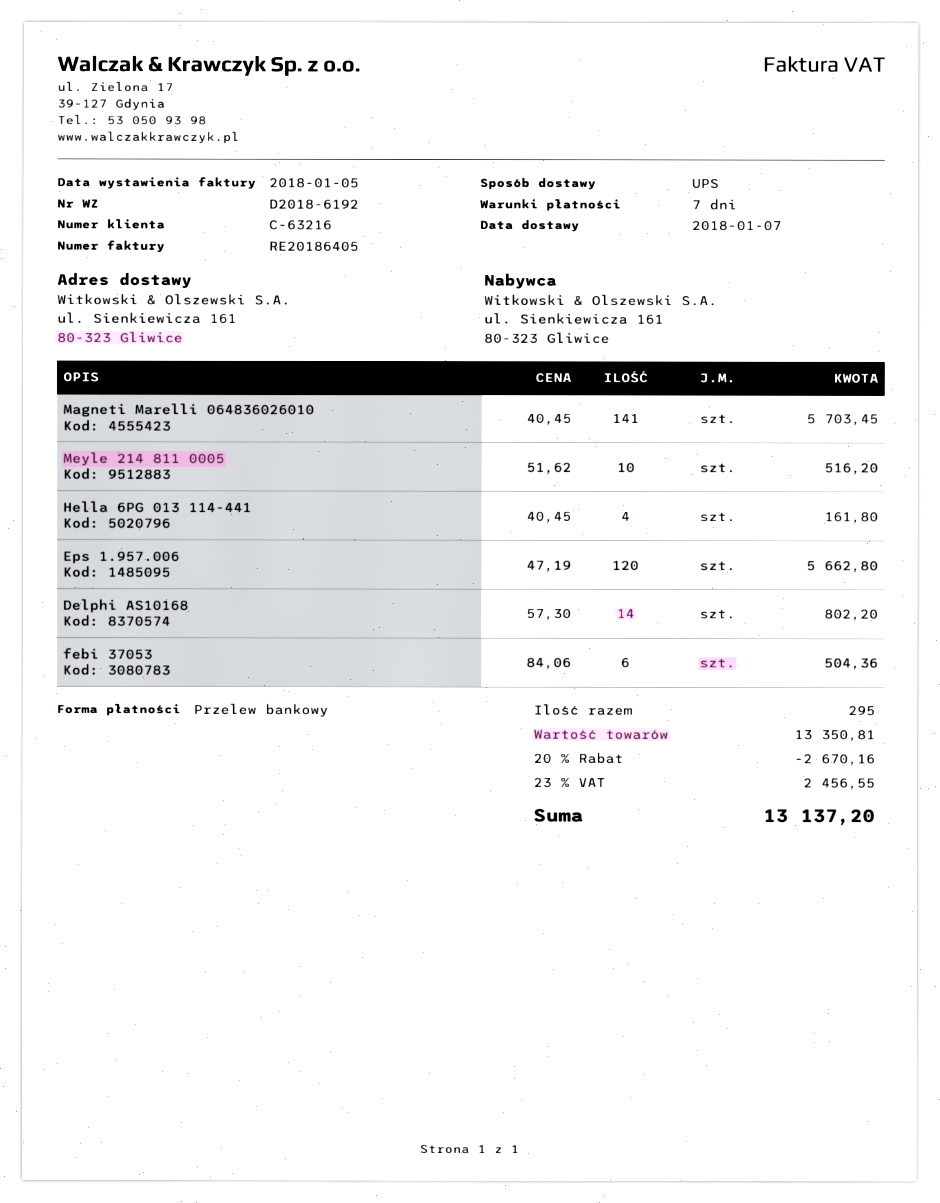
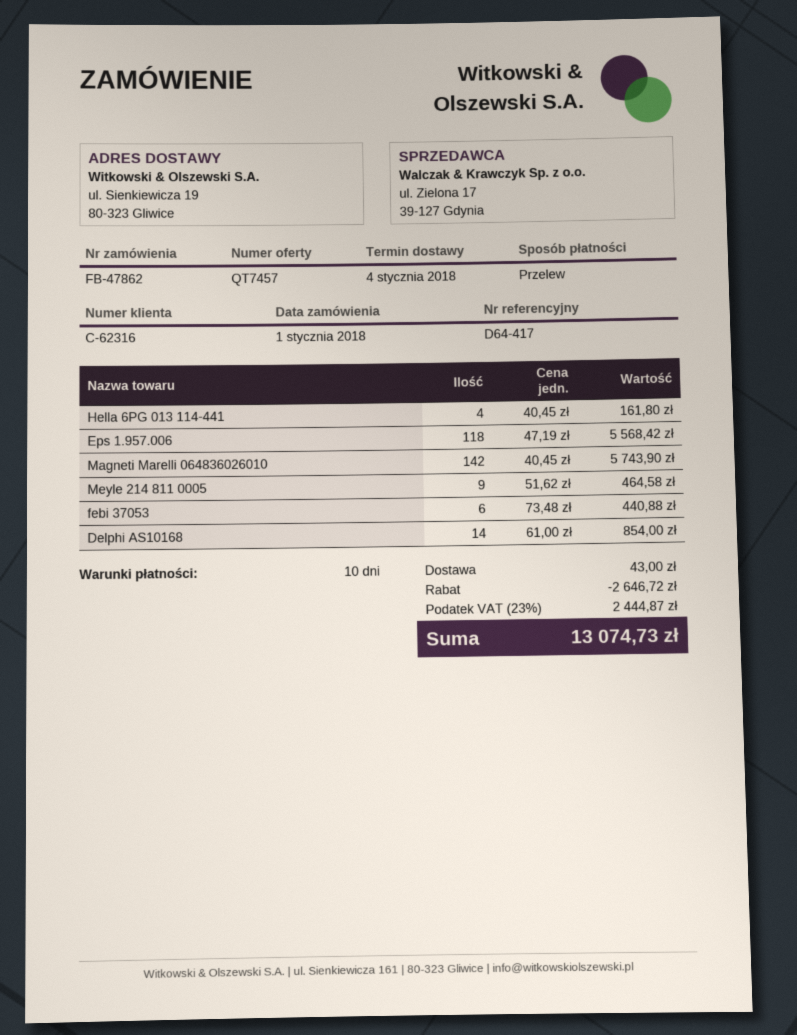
delivery date: 2018-01-07 -> 2018-01-04
payment terms: 7 days -> 10 days
customer number: C-63216 -> C-62316
ship to: ul. Sienkiewicza 161, 80-323 Gliwice -> ul. Sienkiewicza 19, 80-323 Gliwice
Magneti Marelli 064836026010: 141 x 40.45 = 5703.45 -> 142 x 40.45 = 5743.90
Meyle 214 811 0005: 10 x 51.62 = 516.20 -> 9 x 51.62 = 464.58
Eps 1.957.006: 120 x 47.19 = 5662.80 -> 118 x 47.19 = 5568.42
Delphi AS10168: 14 x 57.30 = 802.20 -> 14 x 61.00 = 854.00
febi 37053: 6 x 84.06 = 504.36 -> 6 x 73.48 = 440.88
discount: 2670.16 -> 2646.72
shipping: none -> 43.00
tax: 23% = 2456.55 -> 23% = 2444.87
total: 13137.20 -> 13074.73

